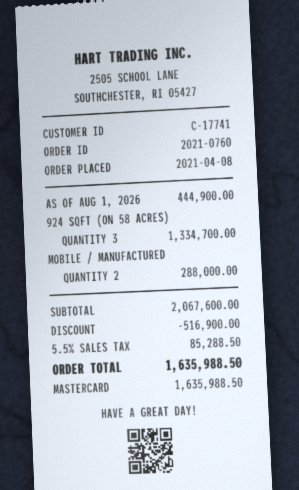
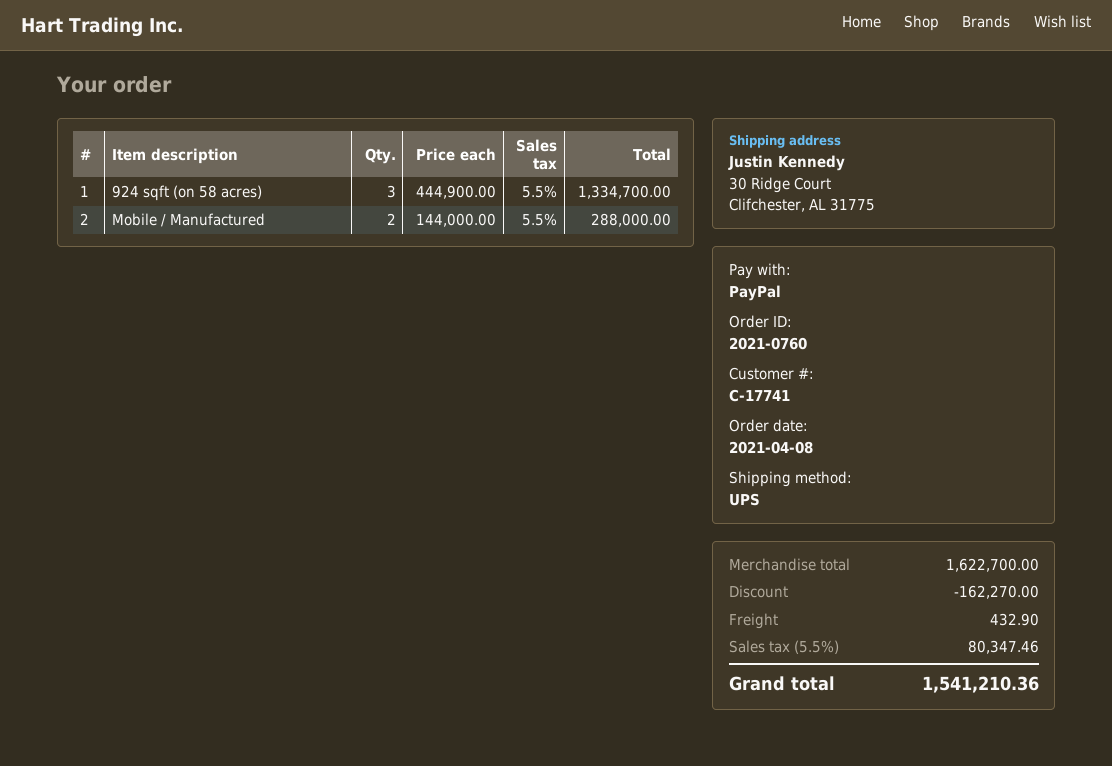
payment method: Mastercard -> PayPal
AS OF AUG 1, 2026: 1 for 444900.00 -> none
subtotal: 2067600.00 -> 1622700.00
discount: 516900.00 -> 162270.00
shipping: none -> 432.90
tax: 5.5% = 85288.50 -> 5.5% = 80347.46
total: 1635988.50 -> 1541210.36

